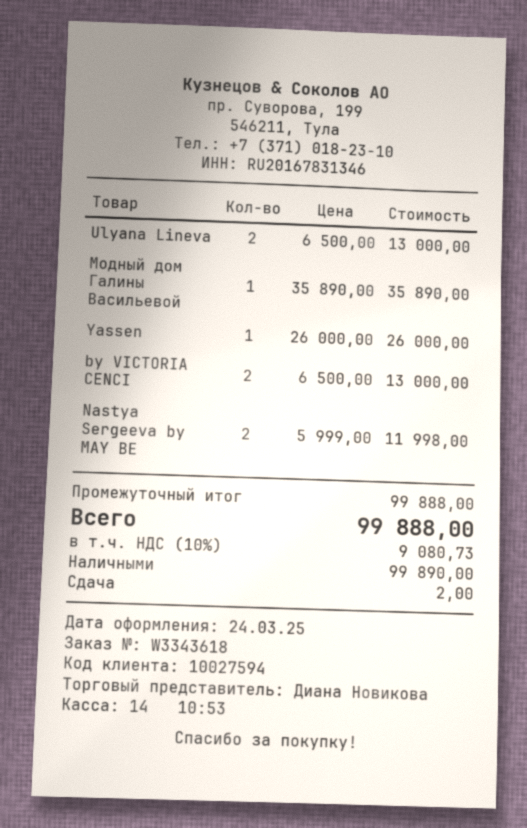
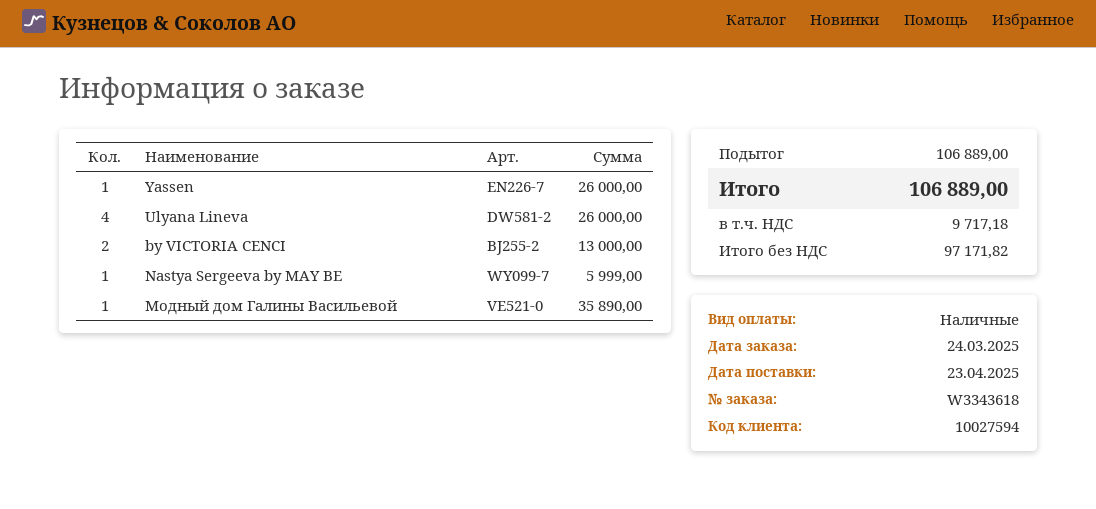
Ulyana Lineva: 2 for 13000.00 -> 4 for 26000.00
Nastya Sergeeva by MAY BE: 2 for 11998.00 -> 1 for 5999.00
subtotal: 99888.00 -> 106889.00
tax: 9080.73 -> 9717.18
total: 99888.00 -> 106889.00

